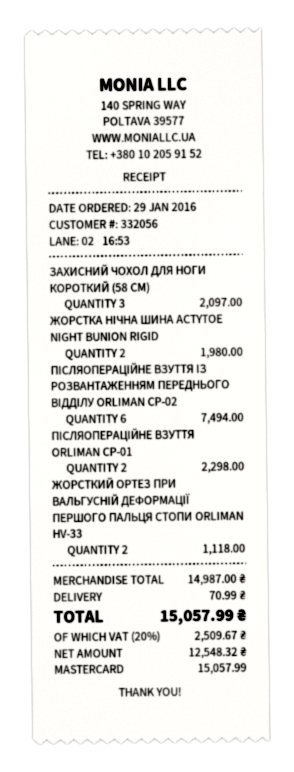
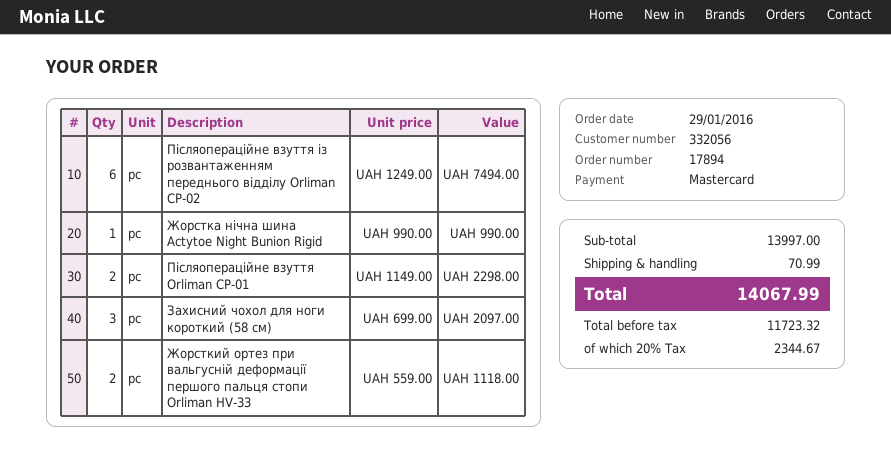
ЖОРСТКА НІЧНА ШИНА ACTYTOE NIGHT BUNION RIGID: 2 for 1980.00 -> 1 for 990.00
subtotal: 14987.00 -> 13997.00
net: 12548.32 -> 11723.32
tax: 20% = 2509.67 -> 20% = 2344.67
total: 15057.99 -> 14067.99

